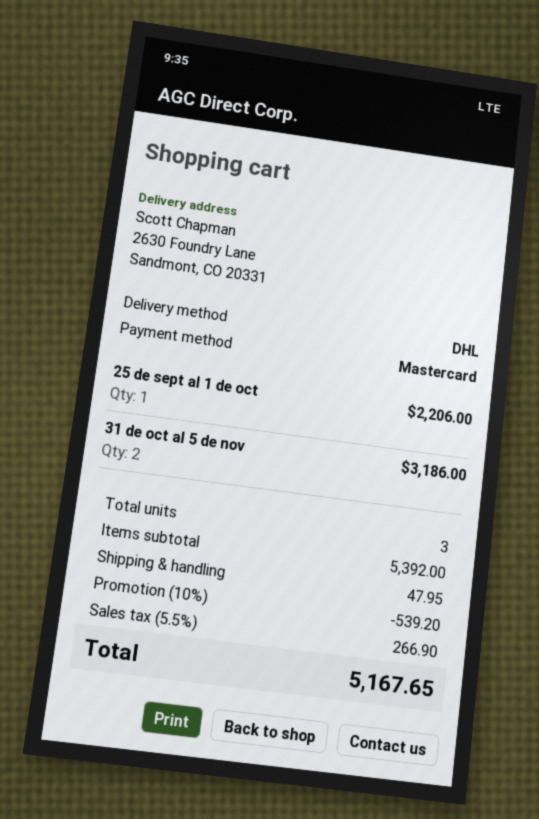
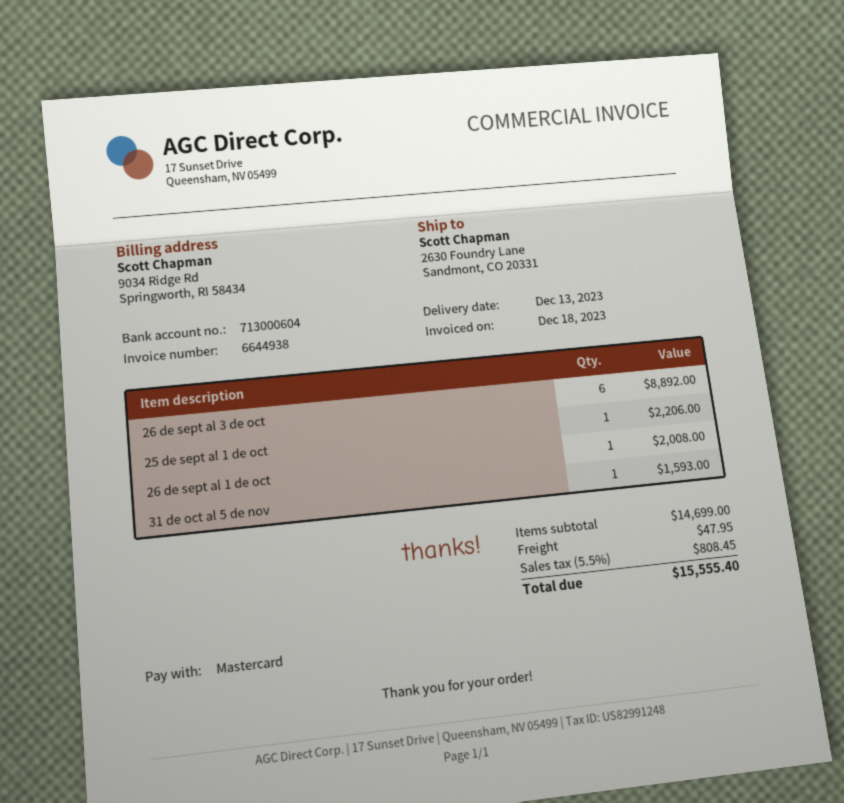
31 de oct al 5 de nov: 2 for 3186.00 -> 1 for 1593.00
26 de sept al 3 de oct: none -> 6 for 8892.00
26 de sept al 1 de oct: none -> 1 for 2008.00
subtotal: 5392.00 -> 14699.00
discount: 10% = 539.20 -> none
tax: 5.5% = 266.90 -> 5.5% = 808.45
total: 5167.65 -> 15555.40

